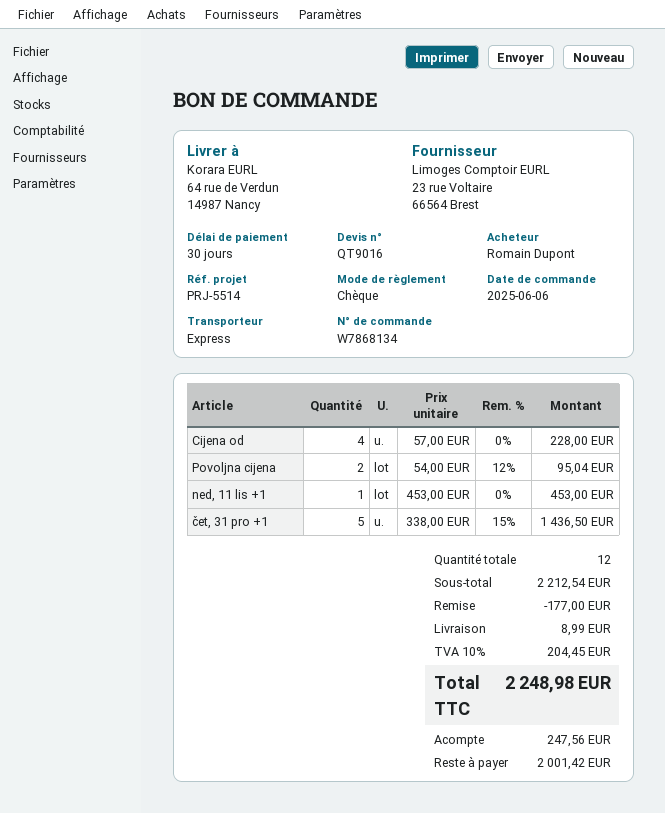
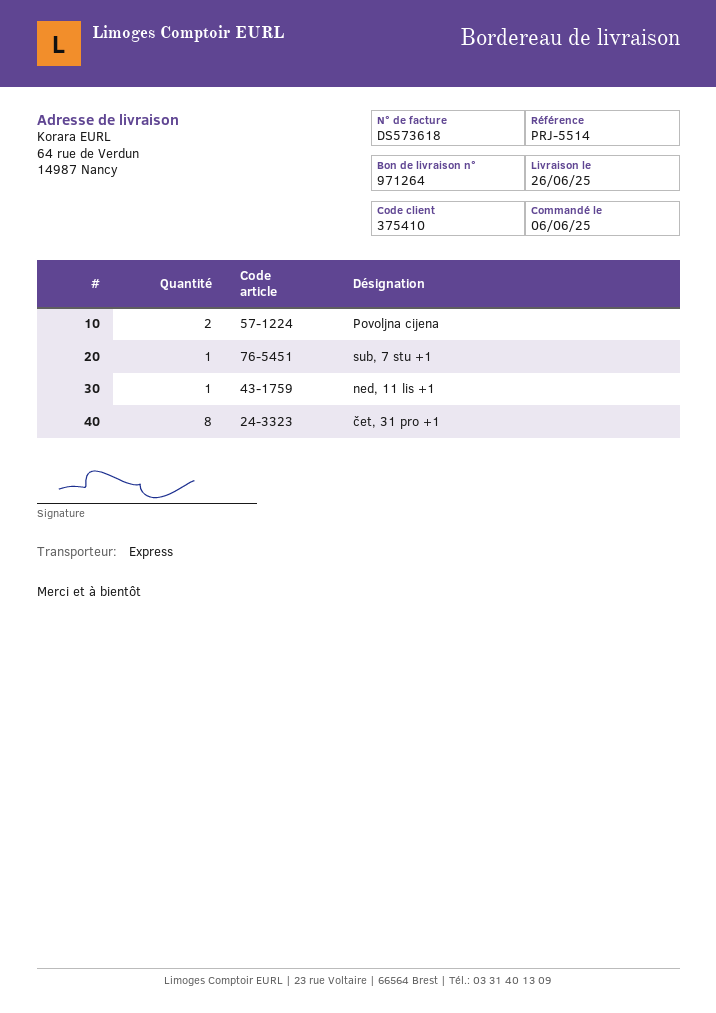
Cijena od: 4 -> none
čet, 31 pro +1: 5 -> 8
sub, 7 stu +1: none -> 1

